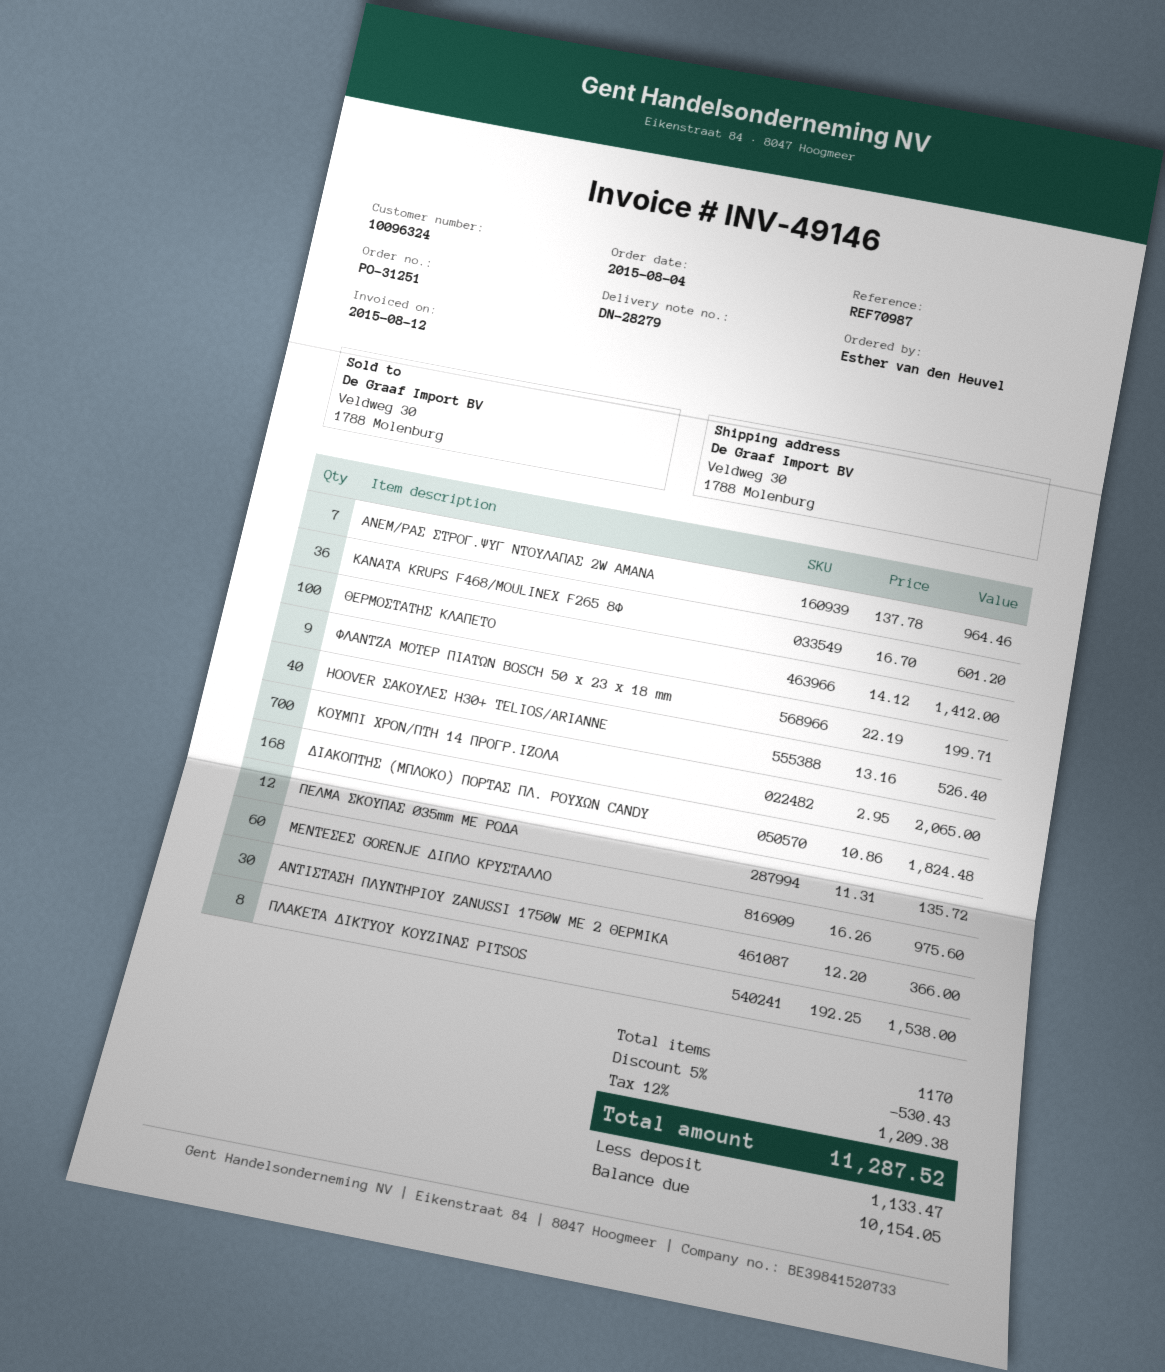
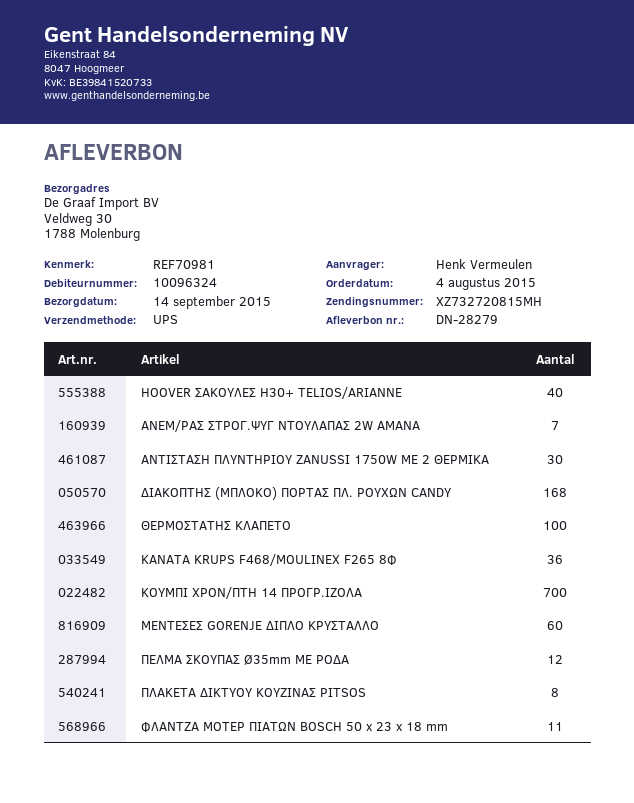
reference: REF70987 -> REF70981
ordered by: Esther van den Heuvel -> Henk Vermeulen
ΦΛΑΝΤΖΑ ΜΟΤΕΡ ΠΙΑΤΩΝ BOSCH 50 x 23 x 18 mm: 9 -> 11

